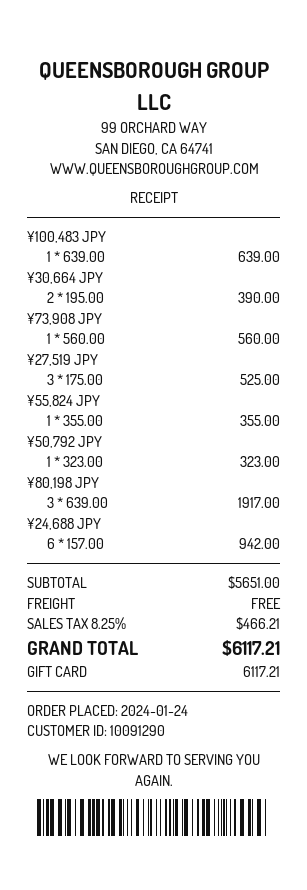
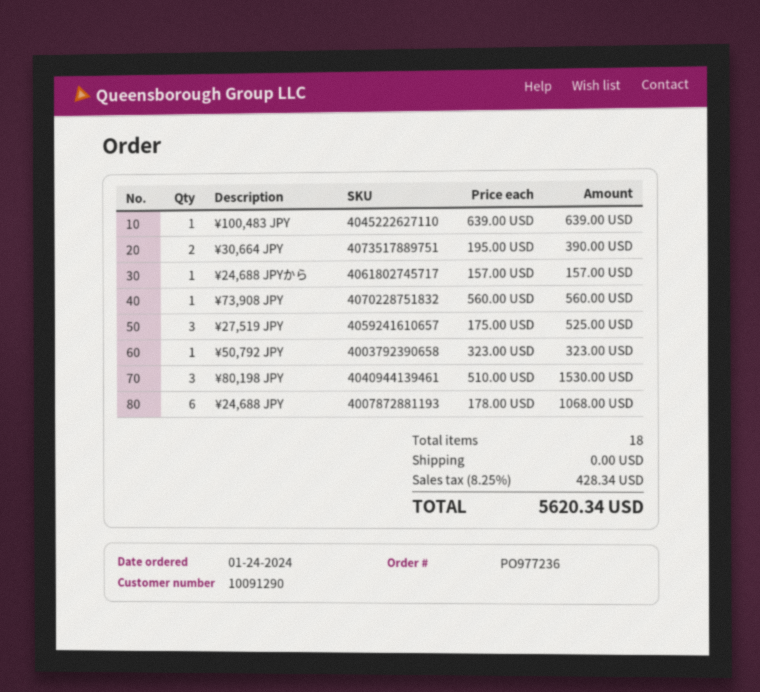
¥55,824 JPY: 1 x 355.00 = 355.00 -> none
¥80,198 JPY: 3 x 639.00 = 1917.00 -> 3 x 510.00 = 1530.00
¥24,688 JPY: 6 x 157.00 = 942.00 -> 6 x 178.00 = 1068.00
¥24,688 JPYから: none -> 1 x 157.00 = 157.00
tax: 8.25% = 466.21 -> 8.25% = 428.34
total: 6117.21 -> 5620.34

